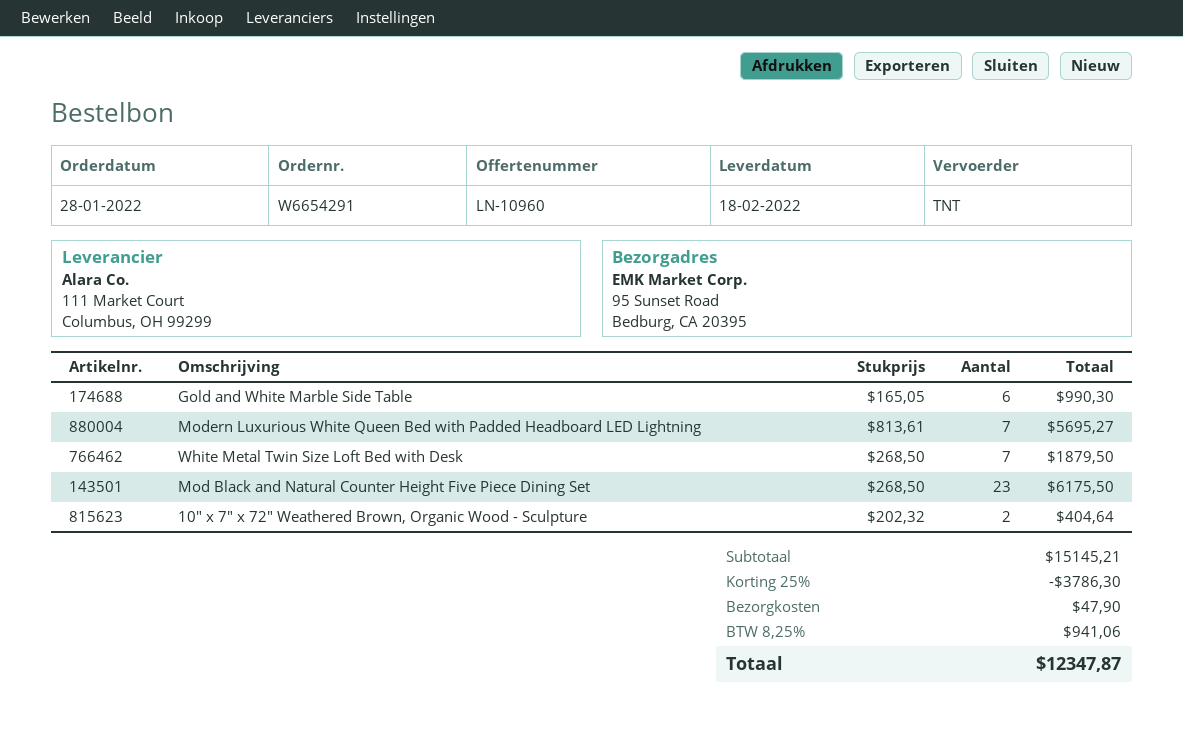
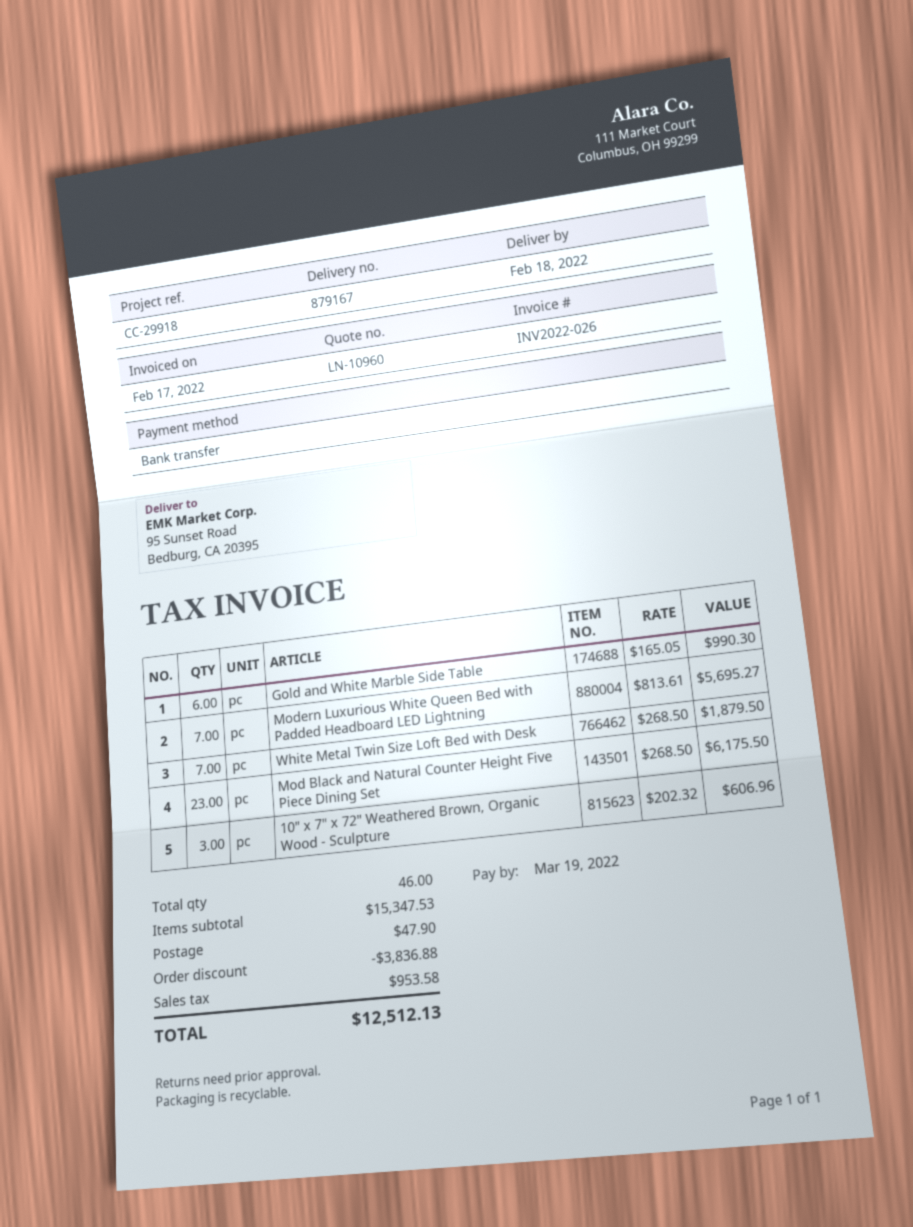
10" x 7" x 72" Weathered Brown, Organic Wood - Sculpture: 2 x 202.32 = 404.64 -> 3 x 202.32 = 606.96
subtotal: 15145.21 -> 15347.53
discount: 3786.30 -> 3836.88
tax: 941.06 -> 953.58
total: 12347.87 -> 12512.13

